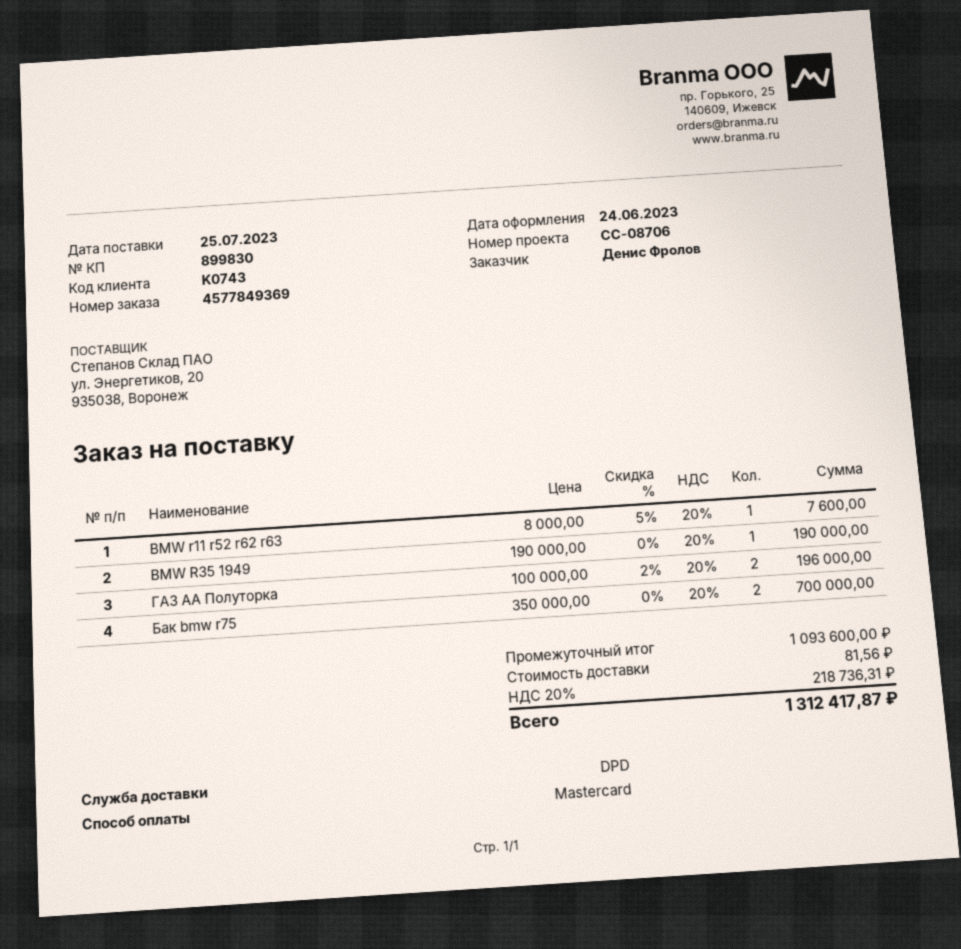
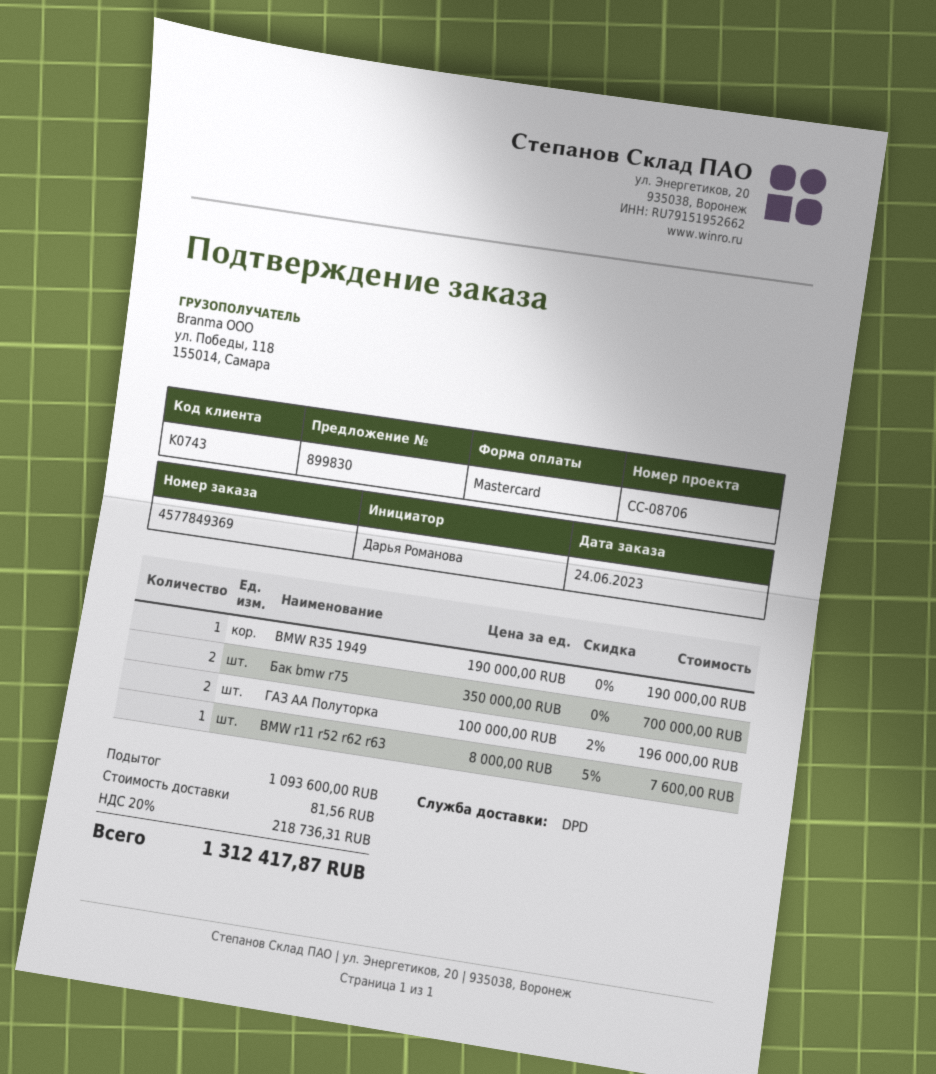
ordered by: Денис Фролов -> Дарья Романова

